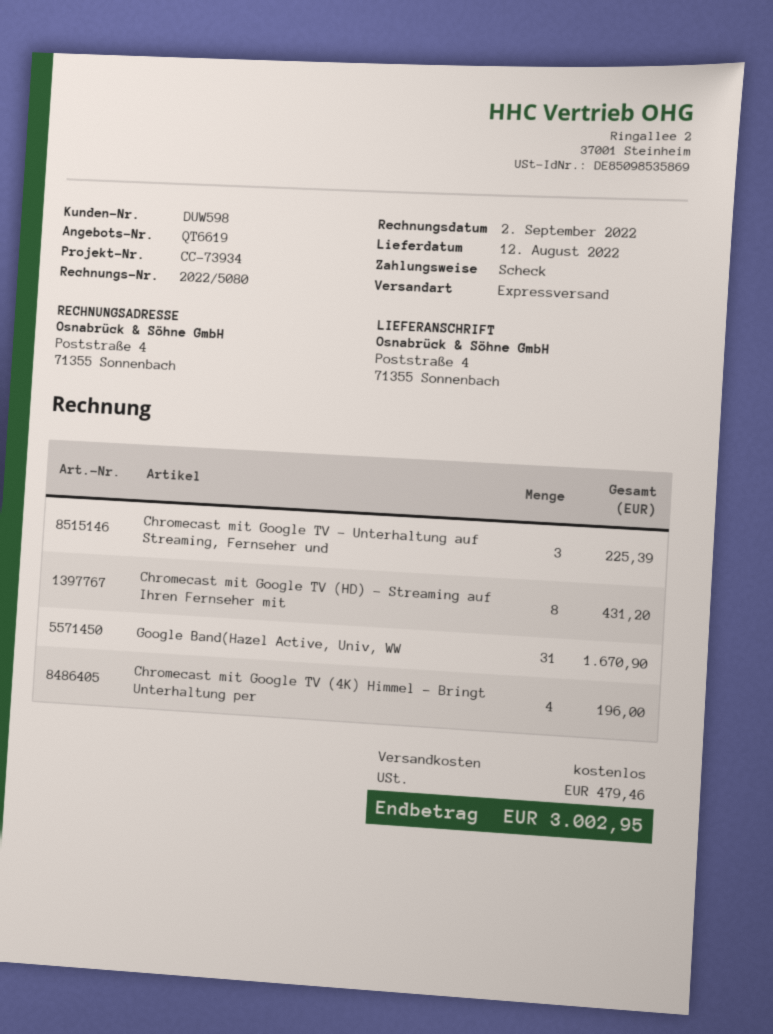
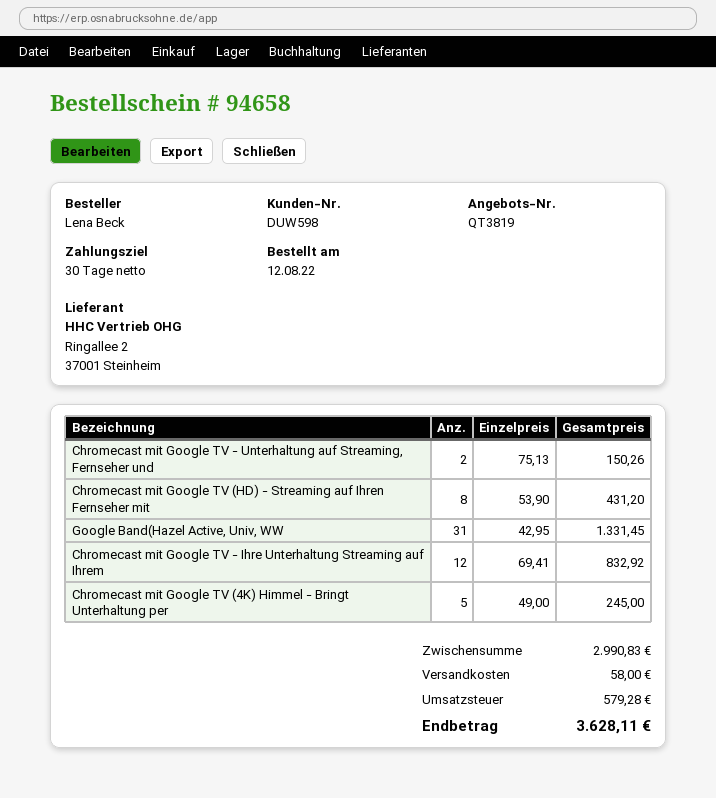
quote number: QT6619 -> QT3819
Chromecast mit Google TV - Unterhaltung auf Streaming, Fernseher und: 3 for 225.39 -> 2 for 150.26
Google Band(Hazel Active, Univ, WW: 31 for 1670.90 -> 31 for 1331.45
Chromecast mit Google TV (4K) Himmel - Bringt Unterhaltung per: 4 for 196.00 -> 5 for 245.00
Chromecast mit Google TV - Ihre Unterhaltung Streaming auf Ihrem: none -> 12 for 832.92
shipping: 0.00 -> 58.00
tax: 479.46 -> 579.28
total: 3002.95 -> 3628.11

